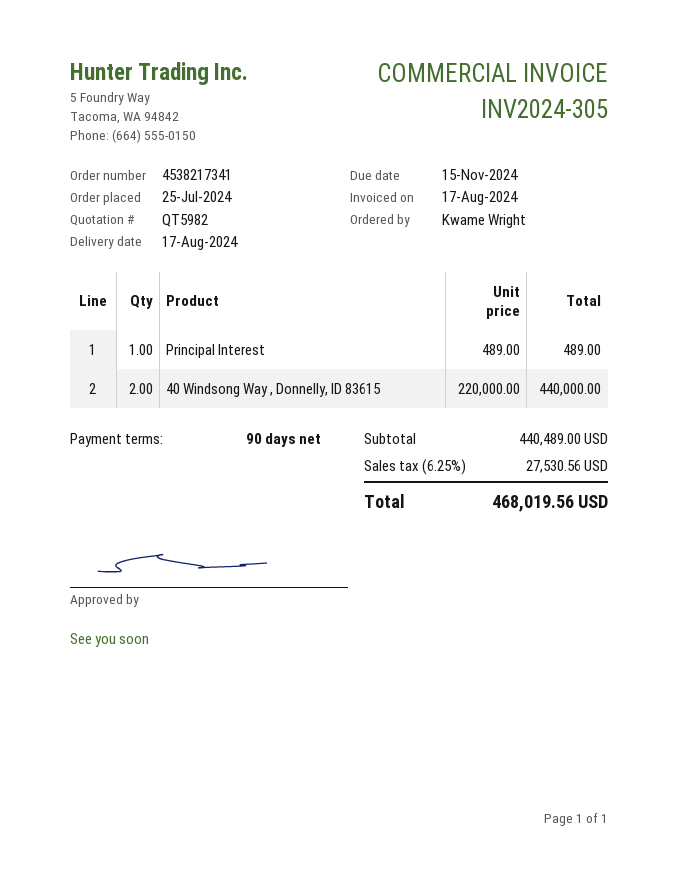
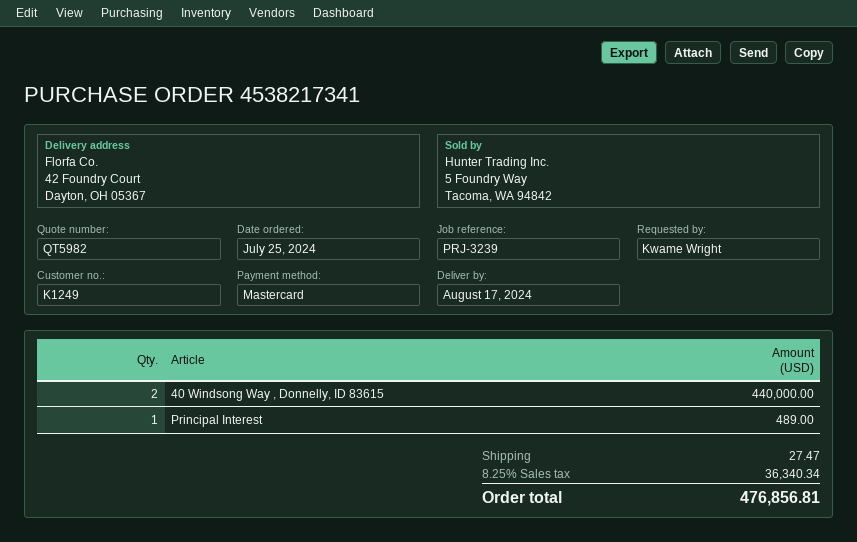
shipping: none -> 27.47
tax: 6.25% = 27530.56 -> 8.25% = 36340.34
total: 468019.56 -> 476856.81

